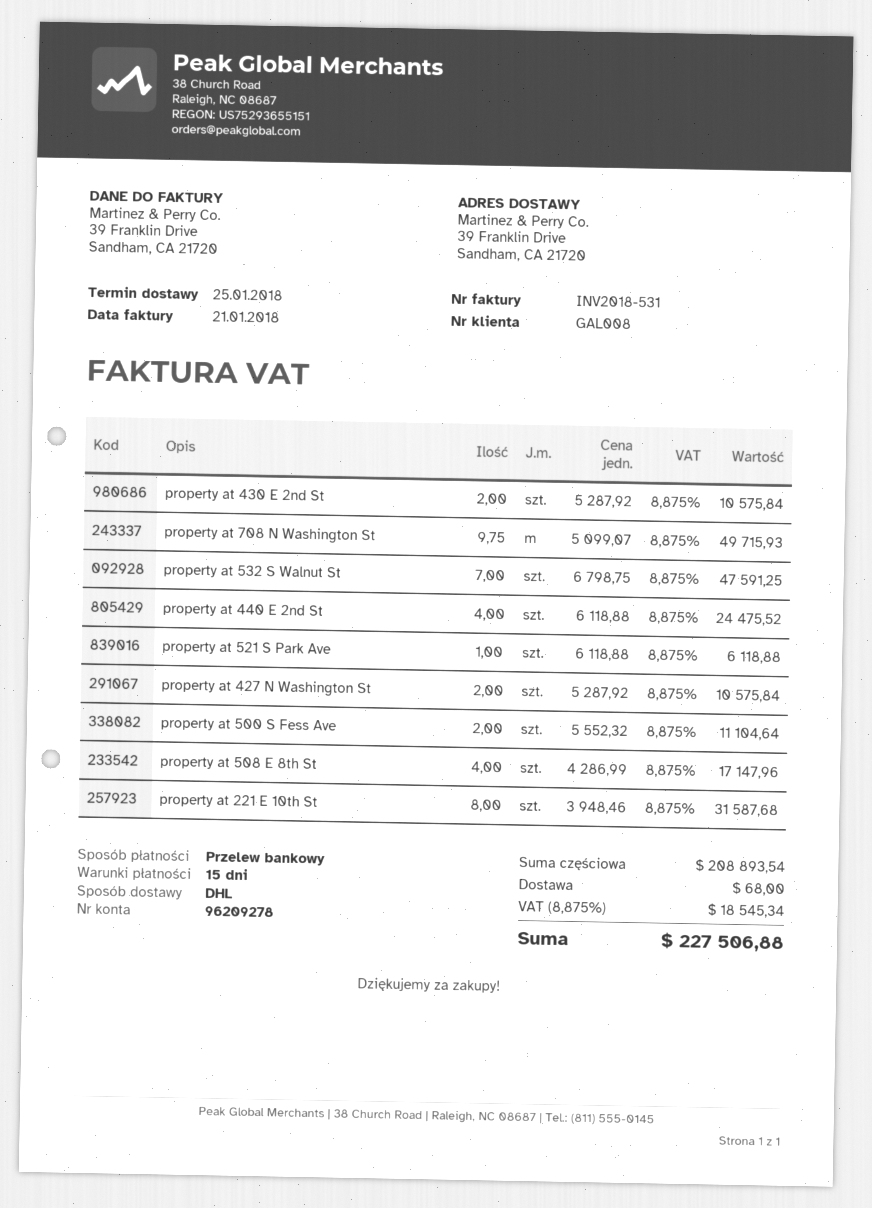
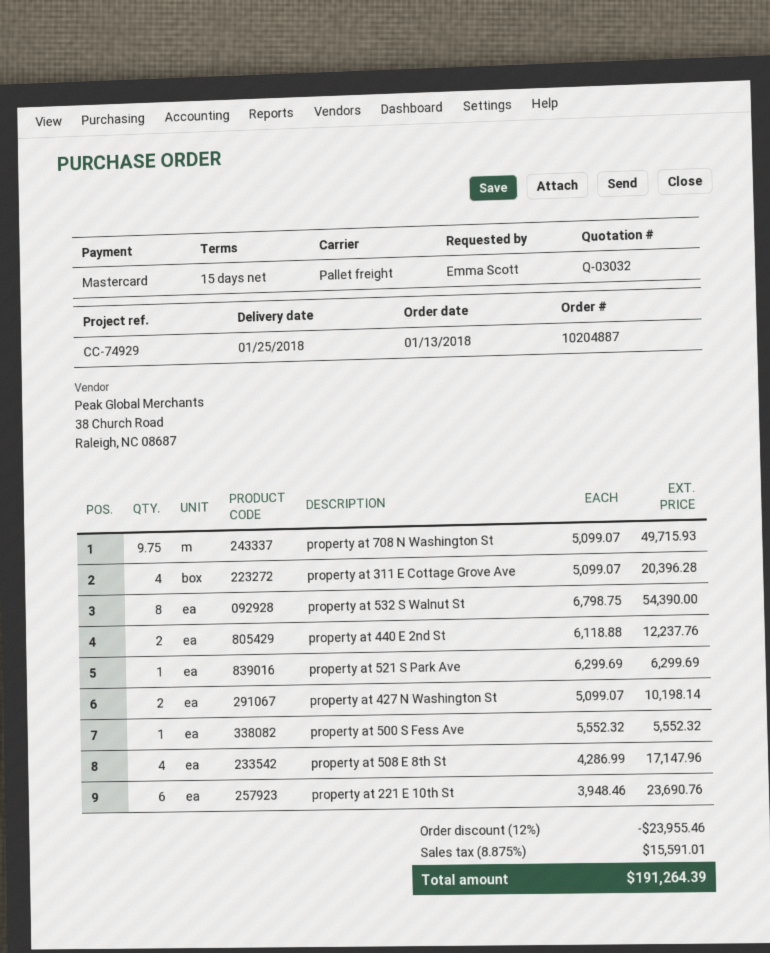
payment method: bank transfer -> Mastercard
shipping method: DHL -> pallet freight
property at 430 E 2nd St: 2 x 5287.92 = 10575.84 -> none
property at 532 S Walnut St: 7 x 6798.75 = 47591.25 -> 8 x 6798.75 = 54390.00
property at 440 E 2nd St: 4 x 6118.88 = 24475.52 -> 2 x 6118.88 = 12237.76
property at 521 S Park Ave: 1 x 6118.88 = 6118.88 -> 1 x 6299.69 = 6299.69
property at 427 N Washington St: 2 x 5287.92 = 10575.84 -> 2 x 5099.07 = 10198.14
property at 500 S Fess Ave: 2 x 5552.32 = 11104.64 -> 1 x 5552.32 = 5552.32
property at 221 E 10th St: 8 x 3948.46 = 31587.68 -> 6 x 3948.46 = 23690.76
property at 311 E Cottage Grove Ave: none -> 4 x 5099.07 = 20396.28
discount: none -> 12% = 23955.46
shipping: 68.00 -> none
tax: 8.875% = 18545.34 -> 8.875% = 15591.01
total: 227506.88 -> 191264.39

